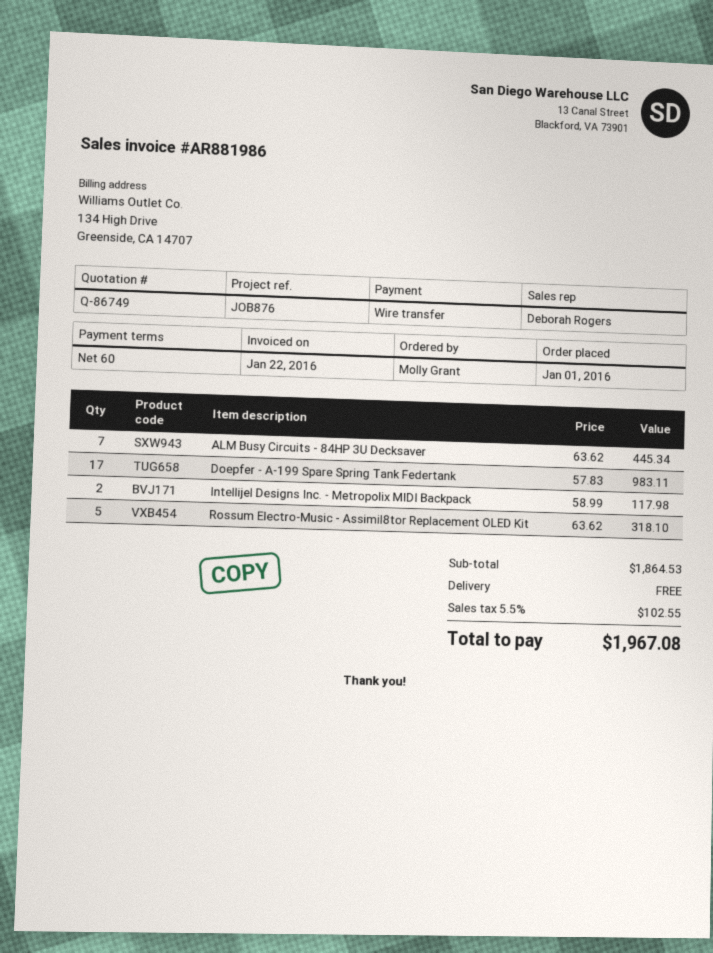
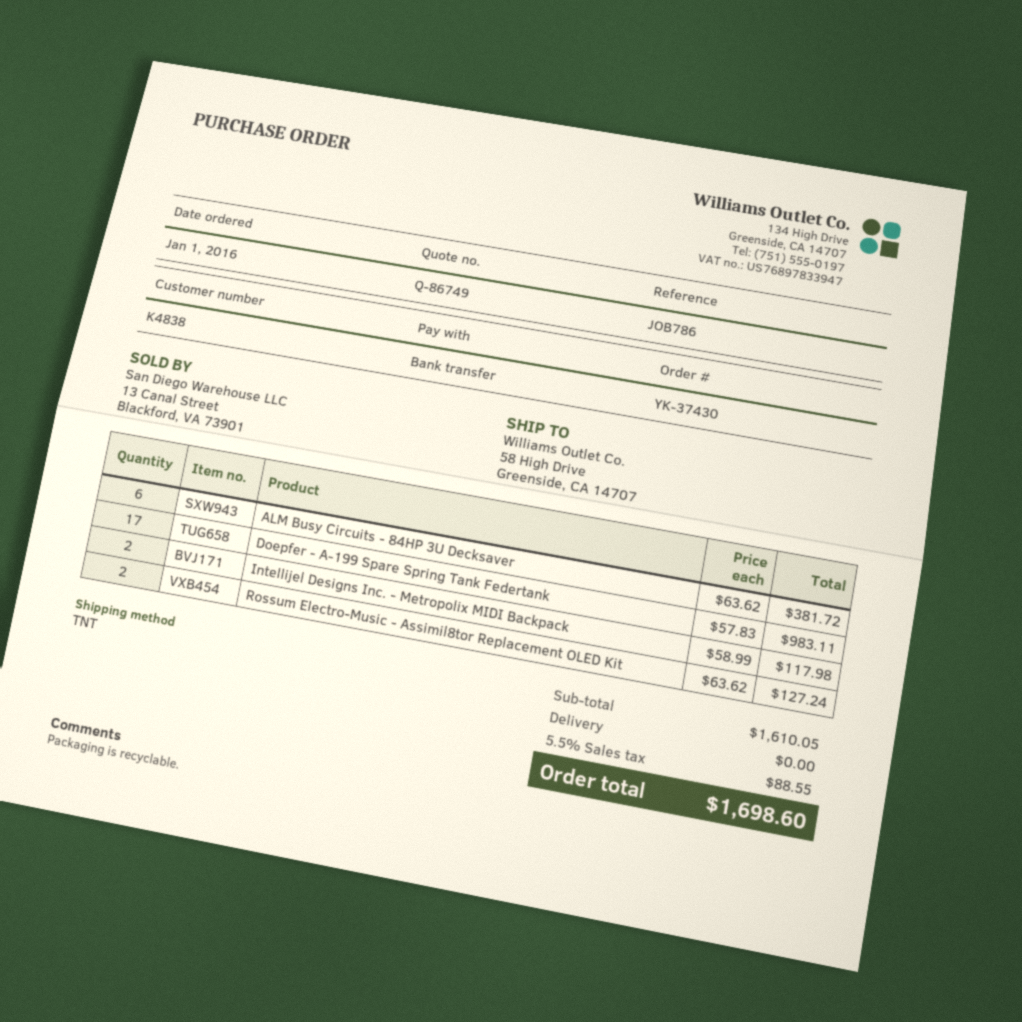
reference: JOB876 -> JOB786
ALM Busy Circuits - 84HP 3U Decksaver: 7 x 63.62 = 445.34 -> 6 x 63.62 = 381.72
Rossum Electro-Music - Assimil8tor Replacement OLED Kit: 5 x 63.62 = 318.10 -> 2 x 63.62 = 127.24
subtotal: 1864.53 -> 1610.05
tax: 5.5% = 102.55 -> 5.5% = 88.55
total: 1967.08 -> 1698.60

